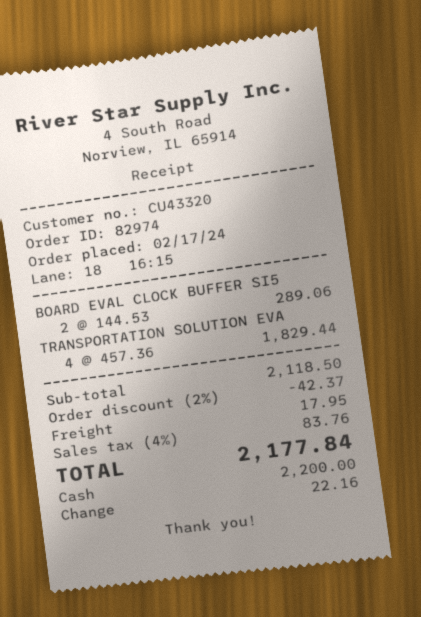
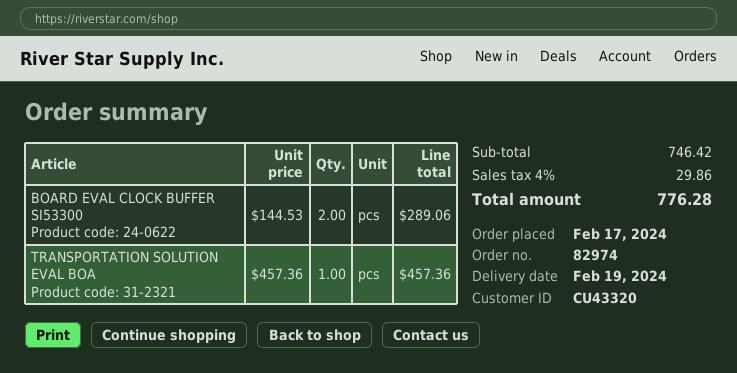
TRANSPORTATION SOLUTION EVA: 4 x 457.36 = 1829.44 -> 1 x 457.36 = 457.36
subtotal: 2118.50 -> 746.42
discount: 2% = 42.37 -> none
shipping: 17.95 -> none
tax: 4% = 83.76 -> 4% = 29.86
total: 2177.84 -> 776.28

